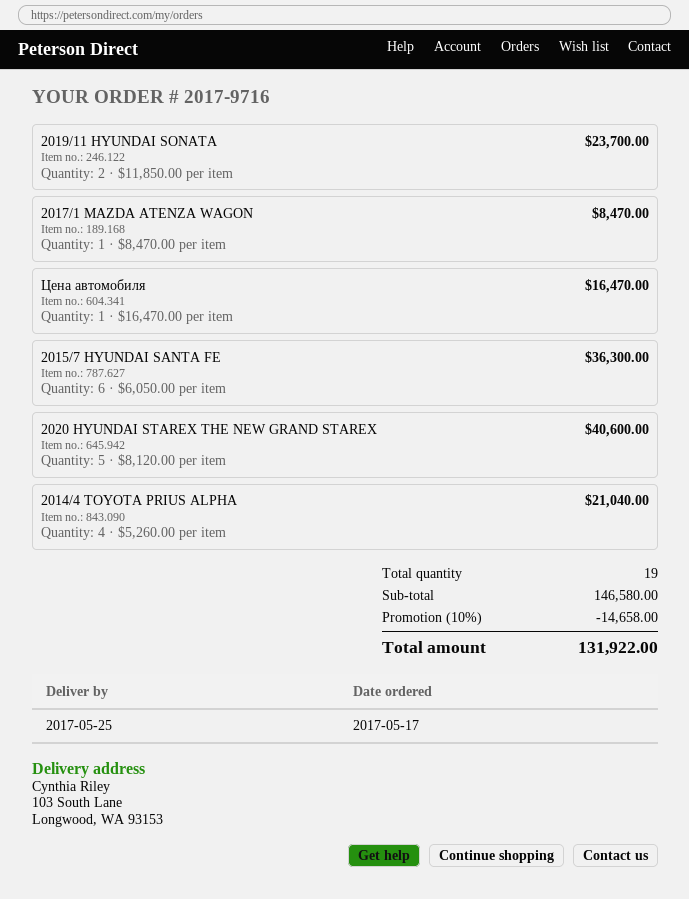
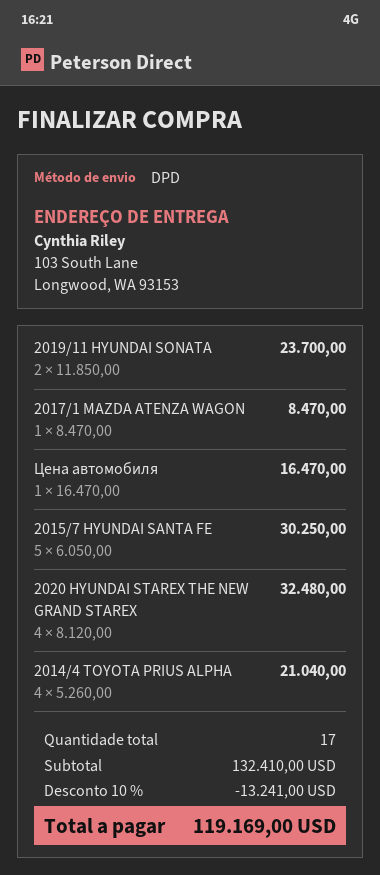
2015/7 HYUNDAI SANTA FE: 6 x 6050.00 = 36300.00 -> 5 x 6050.00 = 30250.00
2020 HYUNDAI STAREX THE NEW GRAND STAREX: 5 x 8120.00 = 40600.00 -> 4 x 8120.00 = 32480.00
total quantity: 19 -> 17
subtotal: 146580.00 -> 132410.00
discount: 10% = 14658.00 -> 10% = 13241.00
total: 131922.00 -> 119169.00

